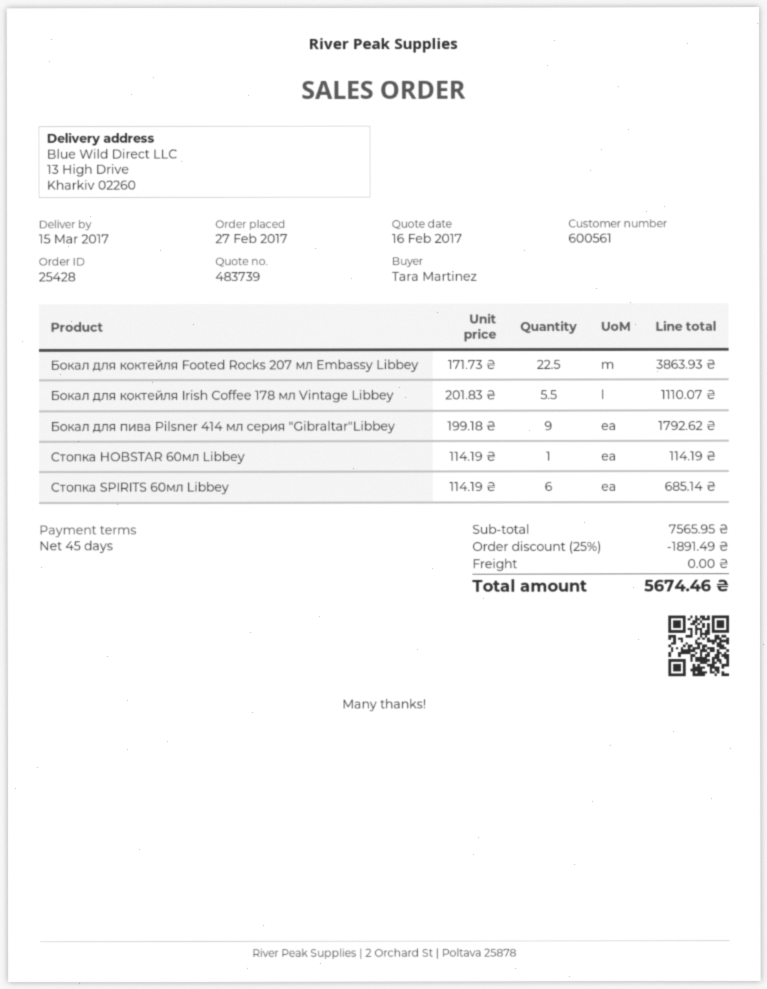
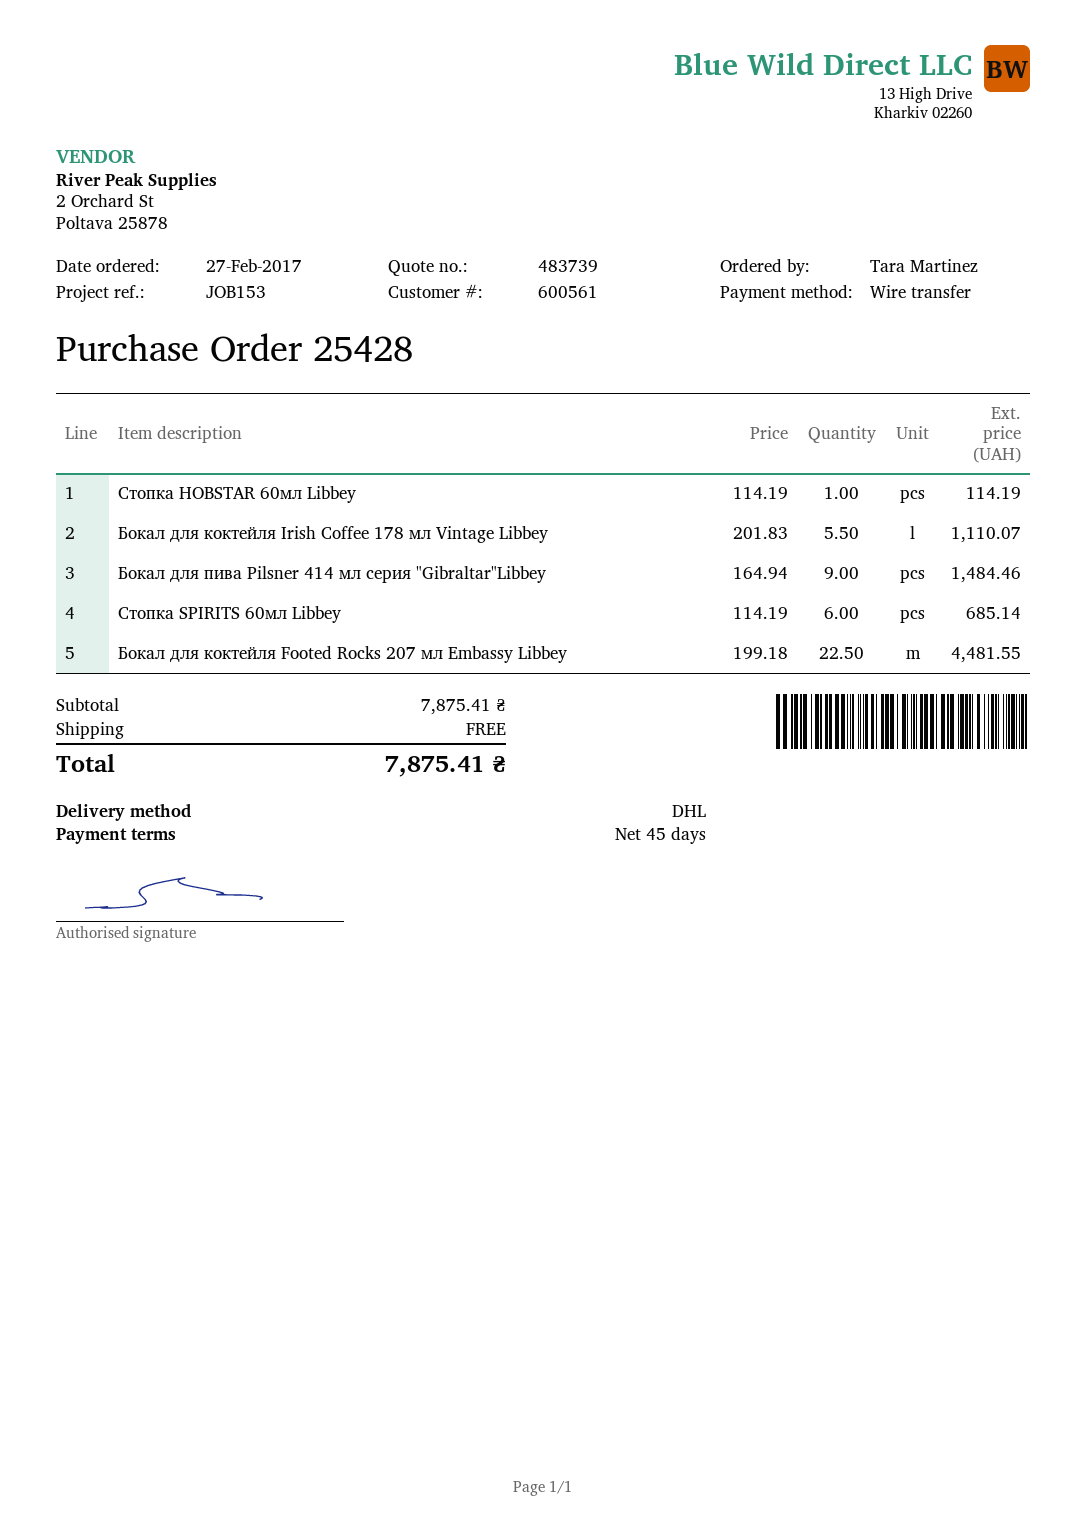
Бокал для коктейля Footed Rocks 207 мл Embassy Libbey: 22.5 x 171.73 = 3863.93 -> 22.5 x 199.18 = 4481.55
Бокал для пива Pilsner 414 мл серия "Gibraltar"Libbey: 9 x 199.18 = 1792.62 -> 9 x 164.94 = 1484.46
subtotal: 7565.95 -> 7875.41
discount: 25% = 1891.49 -> none
total: 5674.46 -> 7875.41

